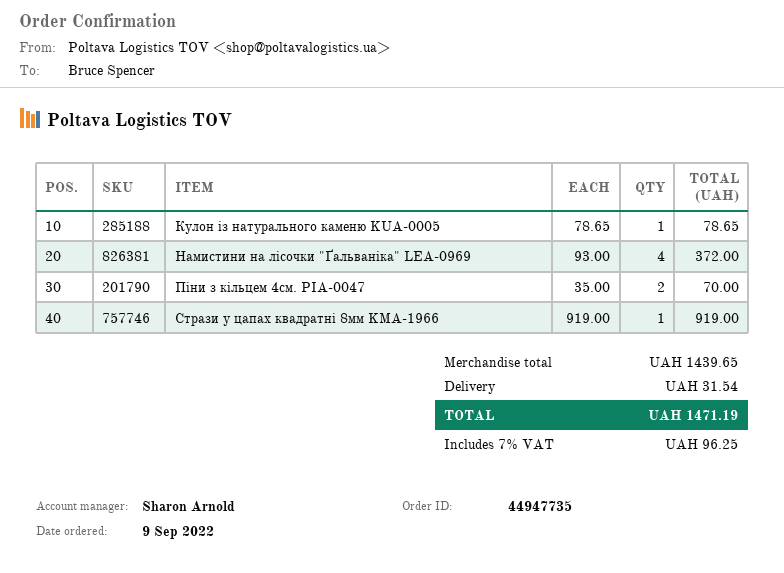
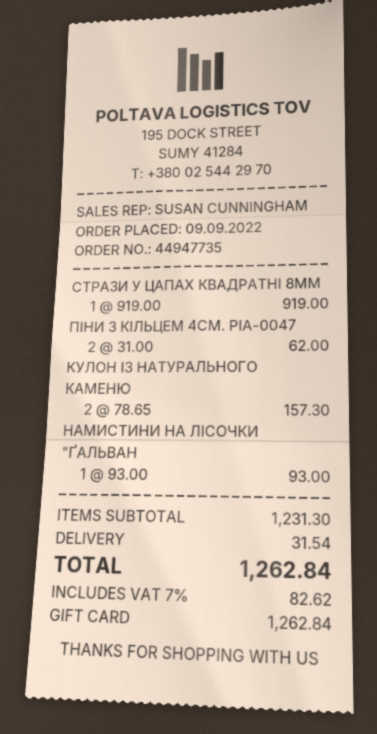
sales rep: Sharon Arnold -> SUSAN CUNNINGHAM
Кулон із натурального каменю KUA-0005: 1 x 78.65 = 78.65 -> 2 x 78.65 = 157.30
Намистини на лісочки "Ґальваніка" LEA-0969: 4 x 93.00 = 372.00 -> 1 x 93.00 = 93.00
Піни з кільцем 4см. PIA-0047: 2 x 35.00 = 70.00 -> 2 x 31.00 = 62.00
subtotal: 1439.65 -> 1231.30
tax: 7% = 96.25 -> 7% = 82.62
total: 1471.19 -> 1262.84

